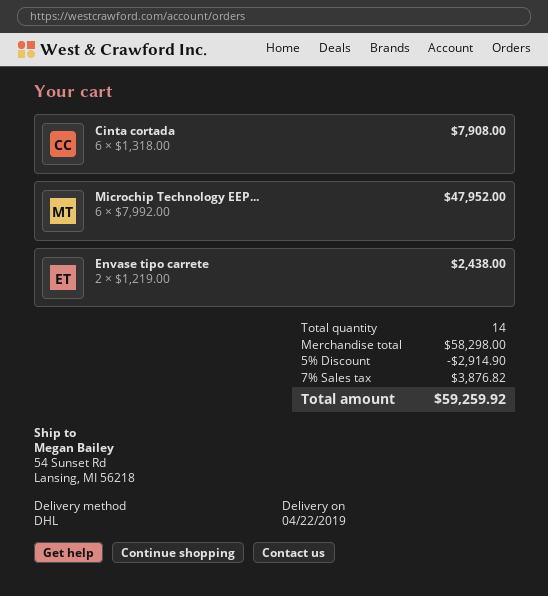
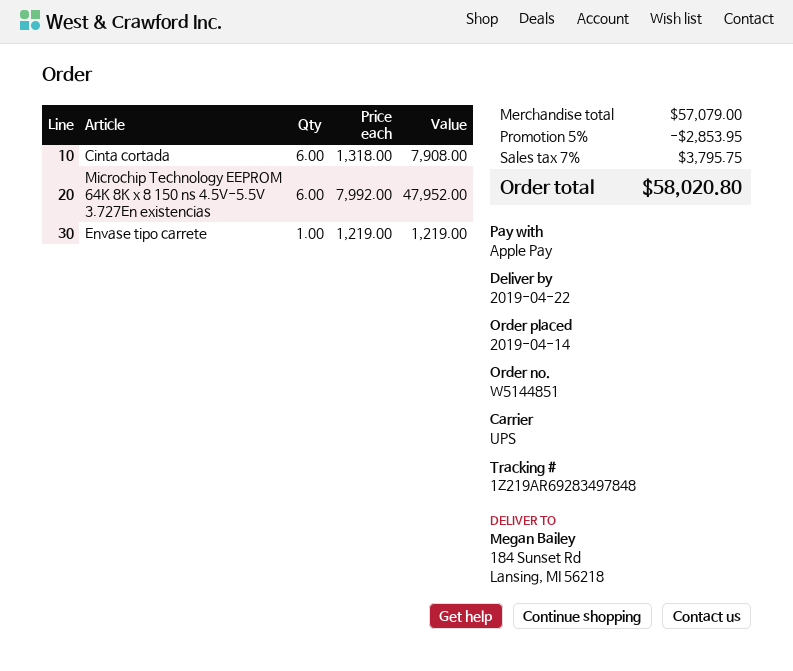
shipping method: DHL -> UPS
ship to: 54 Sunset Rd, Lansing, MI 56218 -> 184 Sunset Rd, Lansing, MI 56218
Envase tipo carrete: 2 x 1219.00 = 2438.00 -> 1 x 1219.00 = 1219.00
subtotal: 58298.00 -> 57079.00
discount: 5% = 2914.90 -> 5% = 2853.95
tax: 7% = 3876.82 -> 7% = 3795.75
total: 59259.92 -> 58020.80

